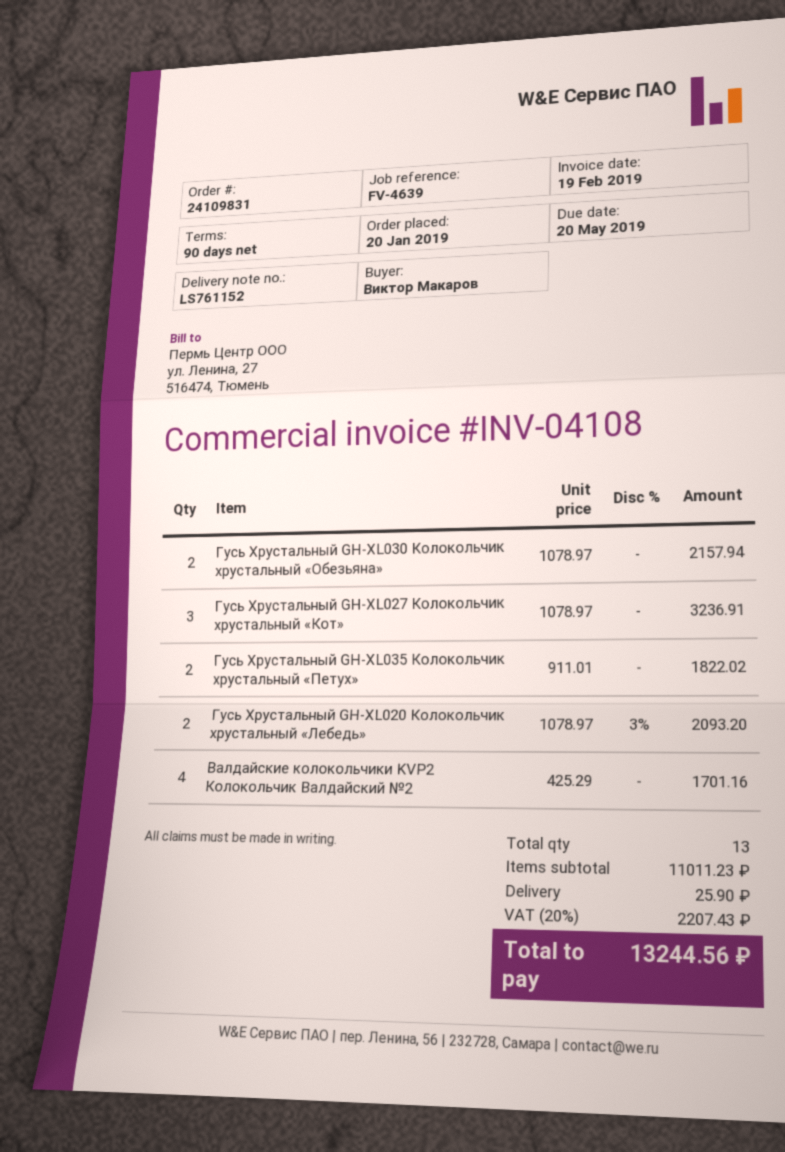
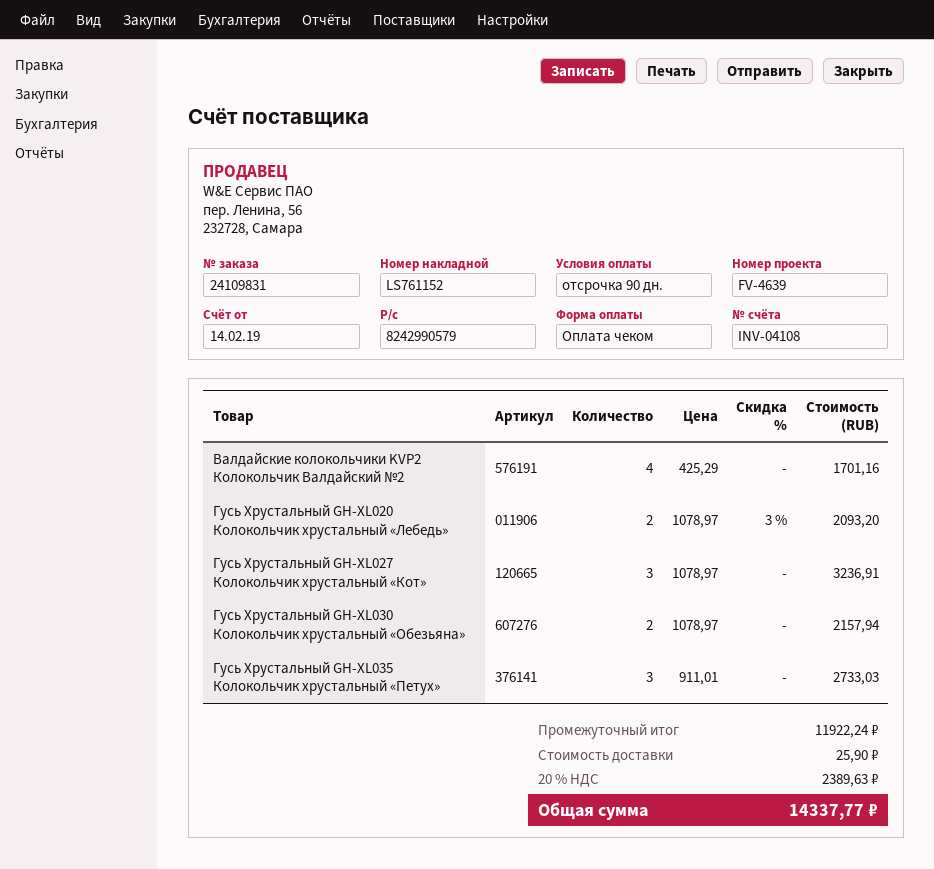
invoice date: 2019-02-19 -> 2019-02-14
Гусь Хрустальный GH-XL035 Колокольчик хрустальный «Петух»: 2 x 911.01 = 1822.02 -> 3 x 911.01 = 2733.03
subtotal: 11011.23 -> 11922.24
tax: 20% = 2207.43 -> 20% = 2389.63
total: 13244.56 -> 14337.77

